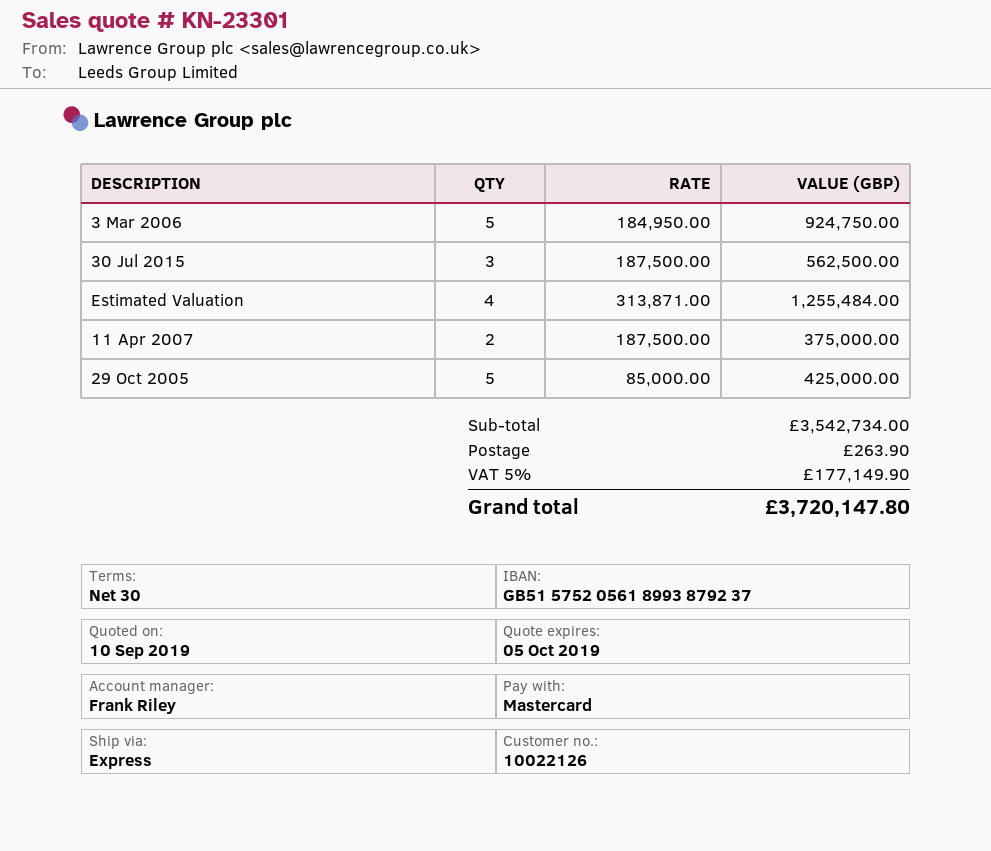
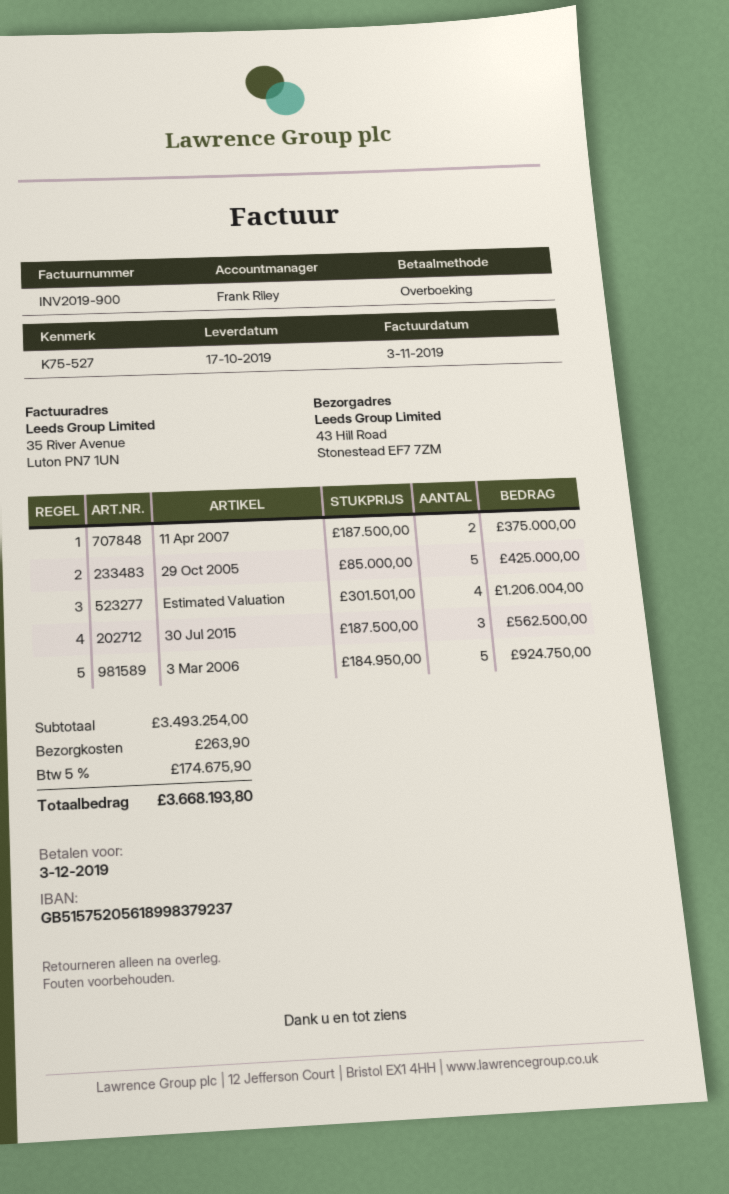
payment method: Mastercard -> bank transfer
bank account: GB51575205618993879237 -> GB51575205618998379237
Estimated Valuation: 4 x 313871.00 = 1255484.00 -> 4 x 301501.00 = 1206004.00
subtotal: 3542734.00 -> 3493254.00
tax: 5% = 177149.90 -> 5% = 174675.90
total: 3720147.80 -> 3668193.80

